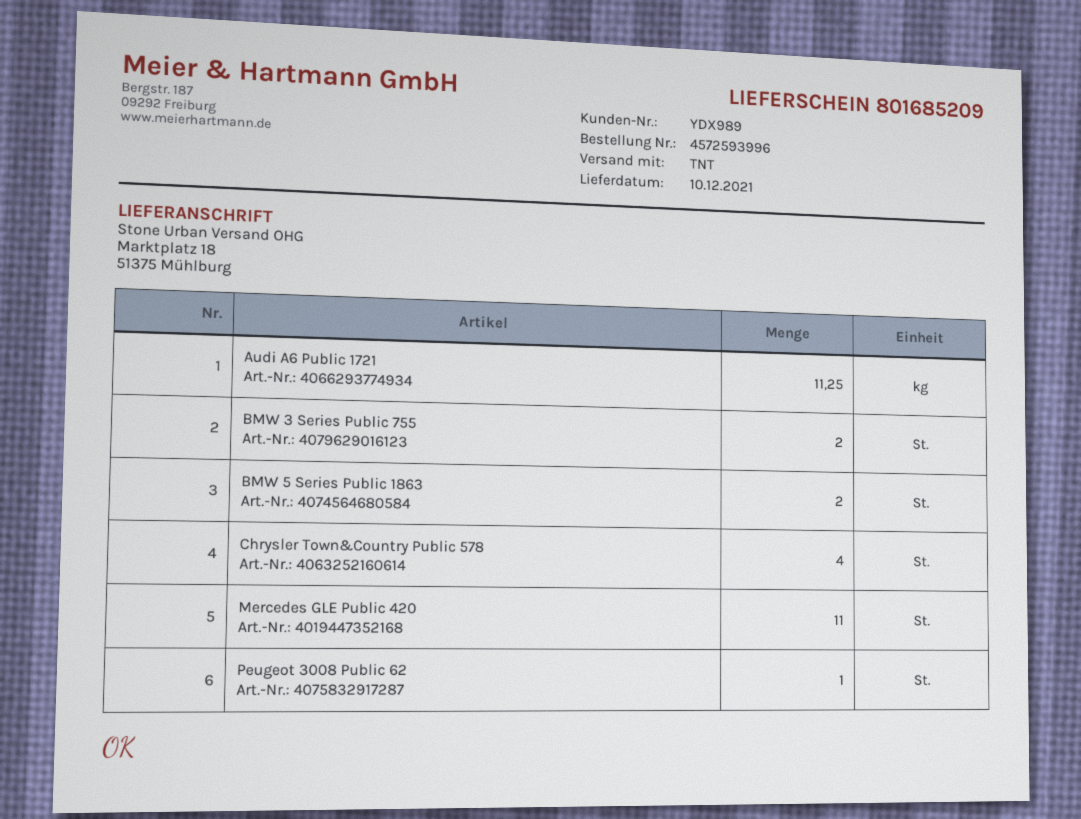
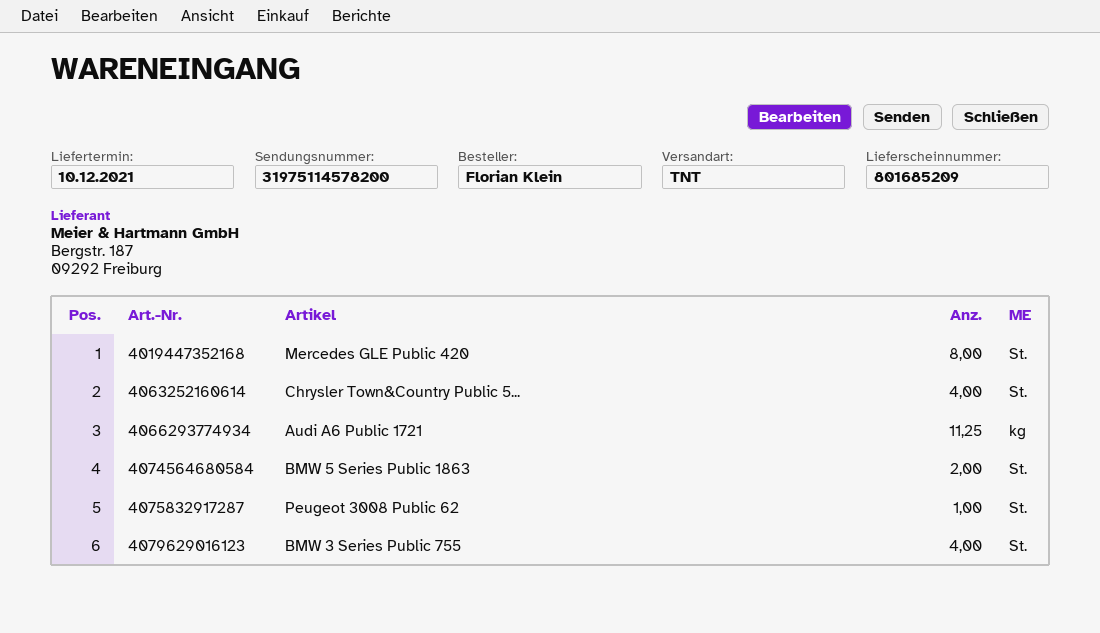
BMW 3 Series Public 755: 2 -> 4
Mercedes GLE Public 420: 11 -> 8

